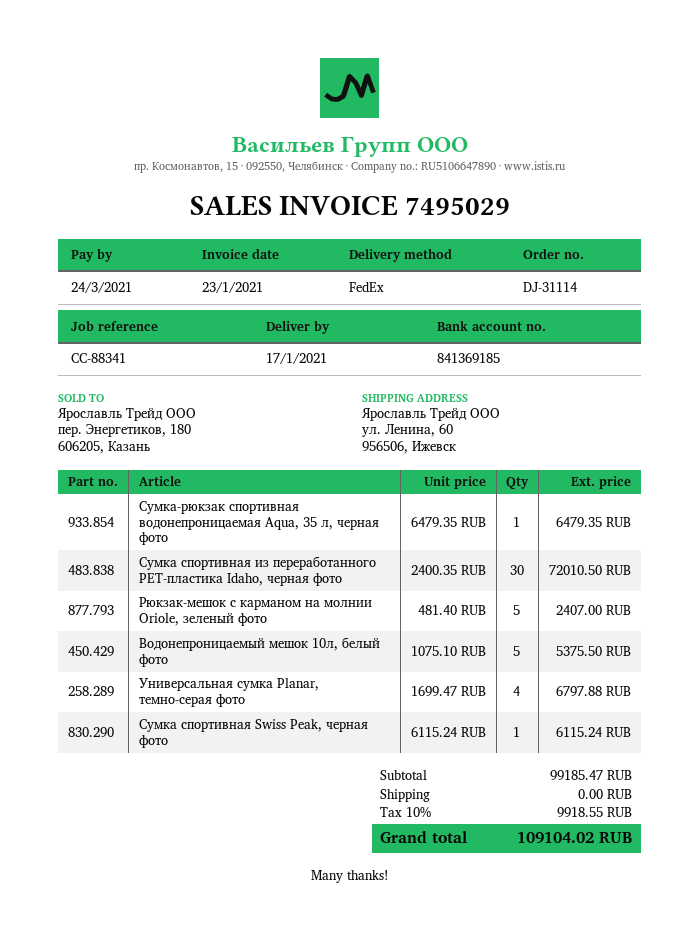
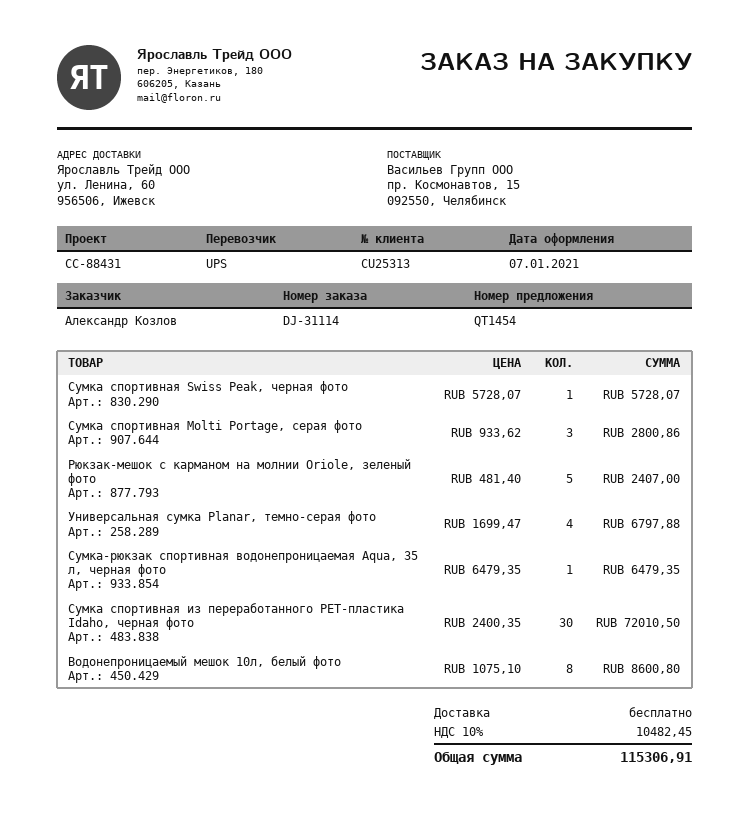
reference: CC-88341 -> CC-88431
shipping method: FedEx -> UPS
Водонепроницаемый мешок 10л, белый фото: 5 x 1075.10 = 5375.50 -> 8 x 1075.10 = 8600.80
Сумка спортивная Swiss Peak, черная фото: 1 x 6115.24 = 6115.24 -> 1 x 5728.07 = 5728.07
Сумка спортивная Molti Portage, серая фото: none -> 3 x 933.62 = 2800.86
tax: 10% = 9918.55 -> 10% = 10482.45
total: 109104.02 -> 115306.91

